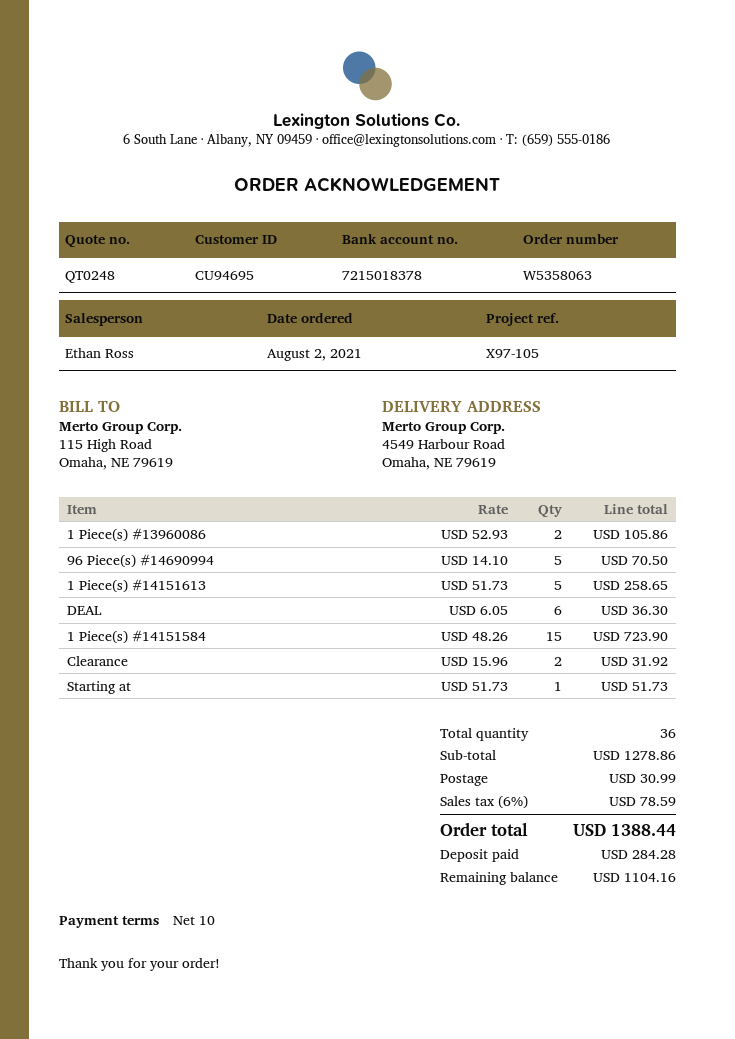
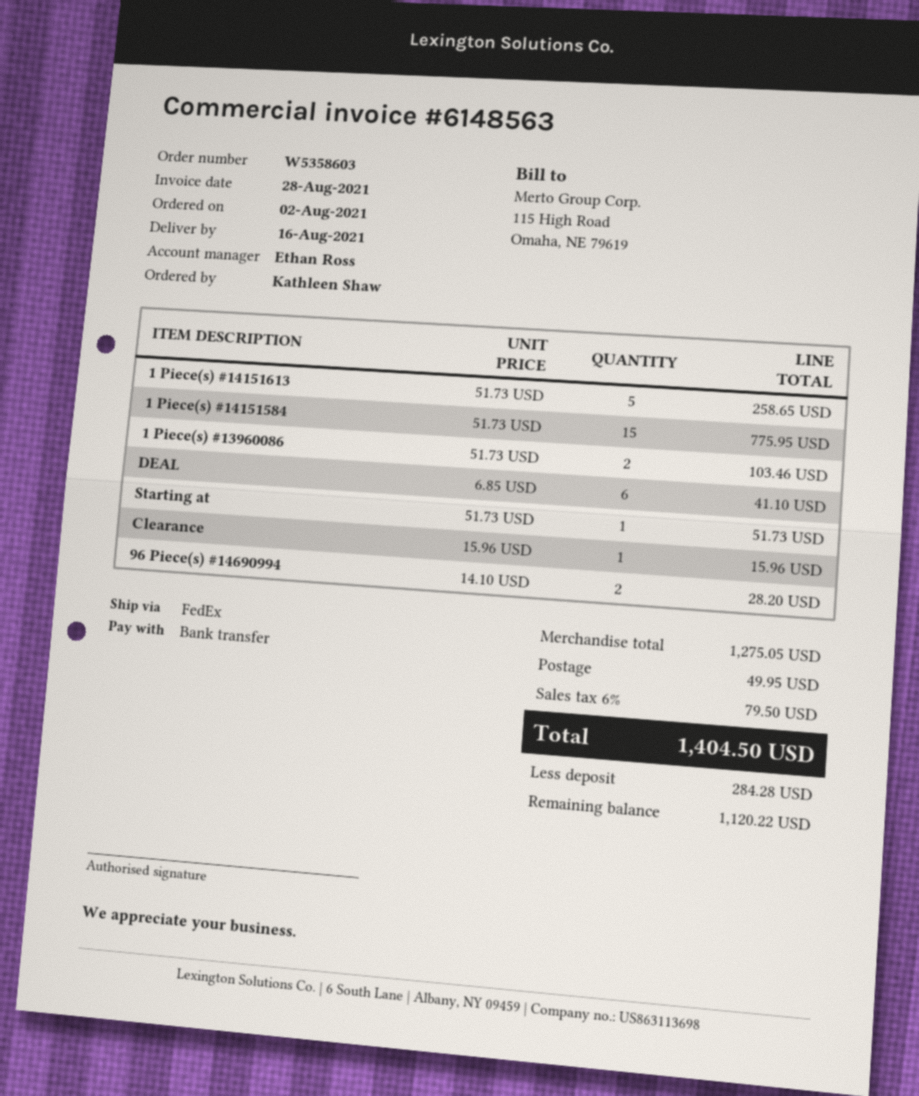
order number: W5358063 -> W5358603
1 Piece(s) #13960086: 2 x 52.93 = 105.86 -> 2 x 51.73 = 103.46
96 Piece(s) #14690994: 5 x 14.10 = 70.50 -> 2 x 14.10 = 28.20
DEAL: 6 x 6.05 = 36.30 -> 6 x 6.85 = 41.10
1 Piece(s) #14151584: 15 x 48.26 = 723.90 -> 15 x 51.73 = 775.95
Clearance: 2 x 15.96 = 31.92 -> 1 x 15.96 = 15.96
subtotal: 1278.86 -> 1275.05
shipping: 30.99 -> 49.95
tax: 6% = 78.59 -> 6% = 79.50
total: 1388.44 -> 1404.50
balance: 1104.16 -> 1120.22

